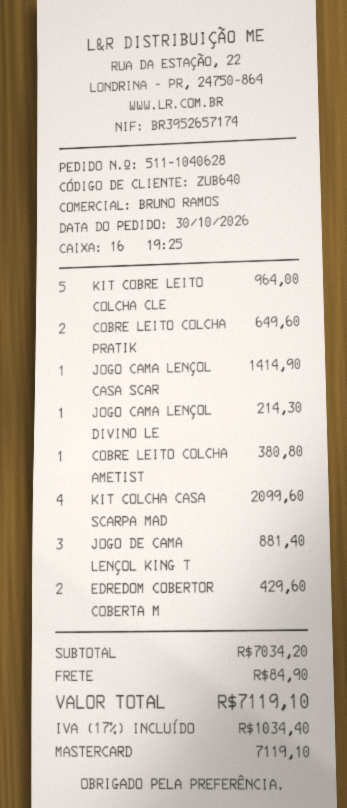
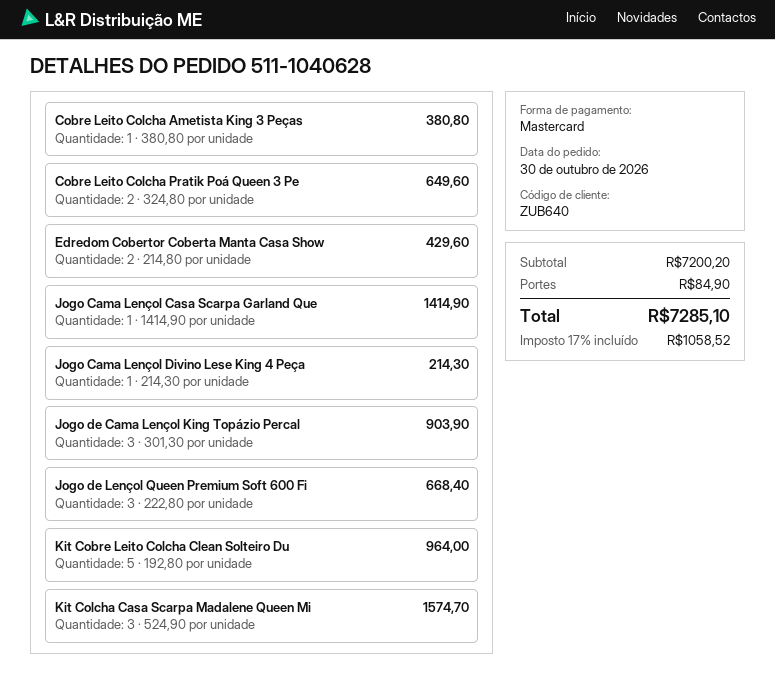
KIT COLCHA CASA SCARPA MAD: 4 for 2099.60 -> 3 for 1574.70
JOGO DE CAMA LENÇOL KING T: 3 for 881.40 -> 3 for 903.90
Jogo de Lençol Queen Premium Soft 600 Fi: none -> 3 for 668.40
subtotal: 7034.20 -> 7200.20
tax: 17% = 1034.40 -> 17% = 1058.52
total: 7119.10 -> 7285.10

